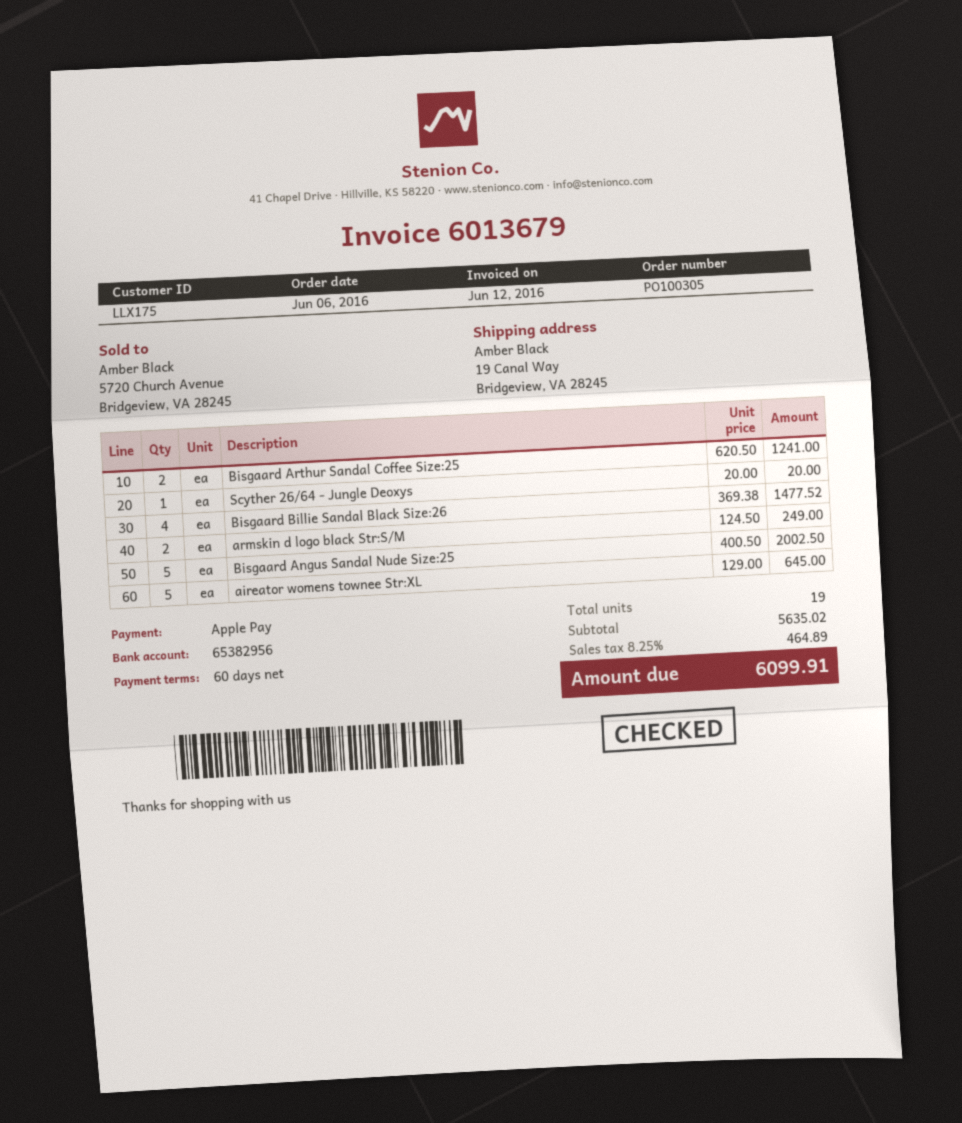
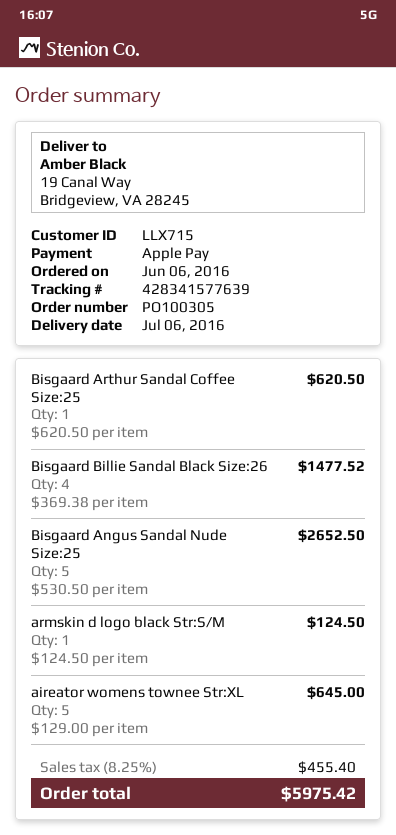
customer number: LLX175 -> LLX715
Bisgaard Arthur Sandal Coffee Size:25: 2 x 620.50 = 1241.00 -> 1 x 620.50 = 620.50
Scyther 26/64 - Jungle Deoxys: 1 x 20.00 = 20.00 -> none
armskin d logo black Str:S/M: 2 x 124.50 = 249.00 -> 1 x 124.50 = 124.50
Bisgaard Angus Sandal Nude Size:25: 5 x 400.50 = 2002.50 -> 5 x 530.50 = 2652.50
tax: 8.25% = 464.89 -> 8.25% = 455.40
total: 6099.91 -> 5975.42

